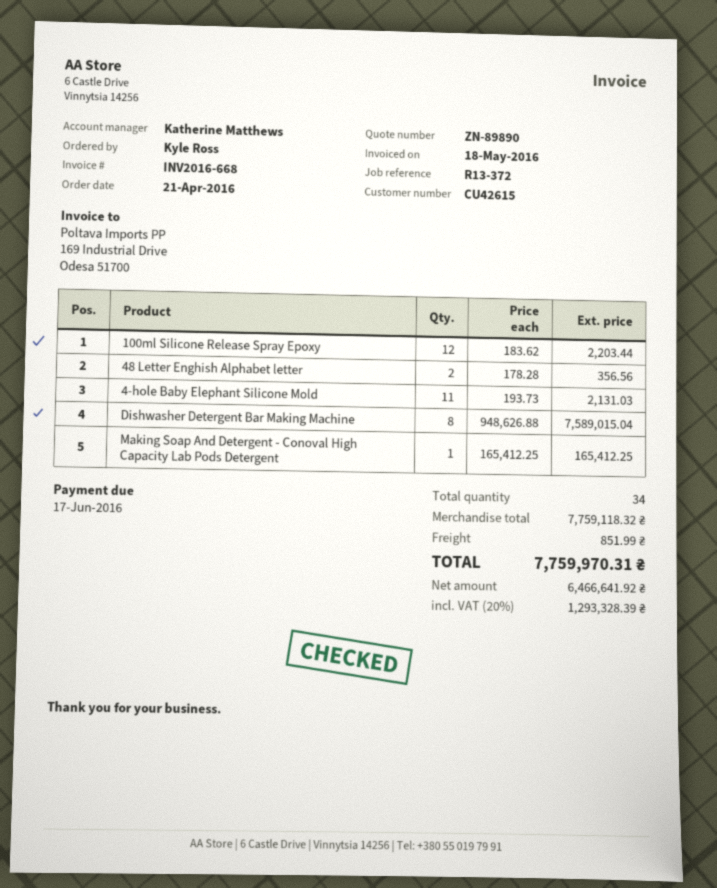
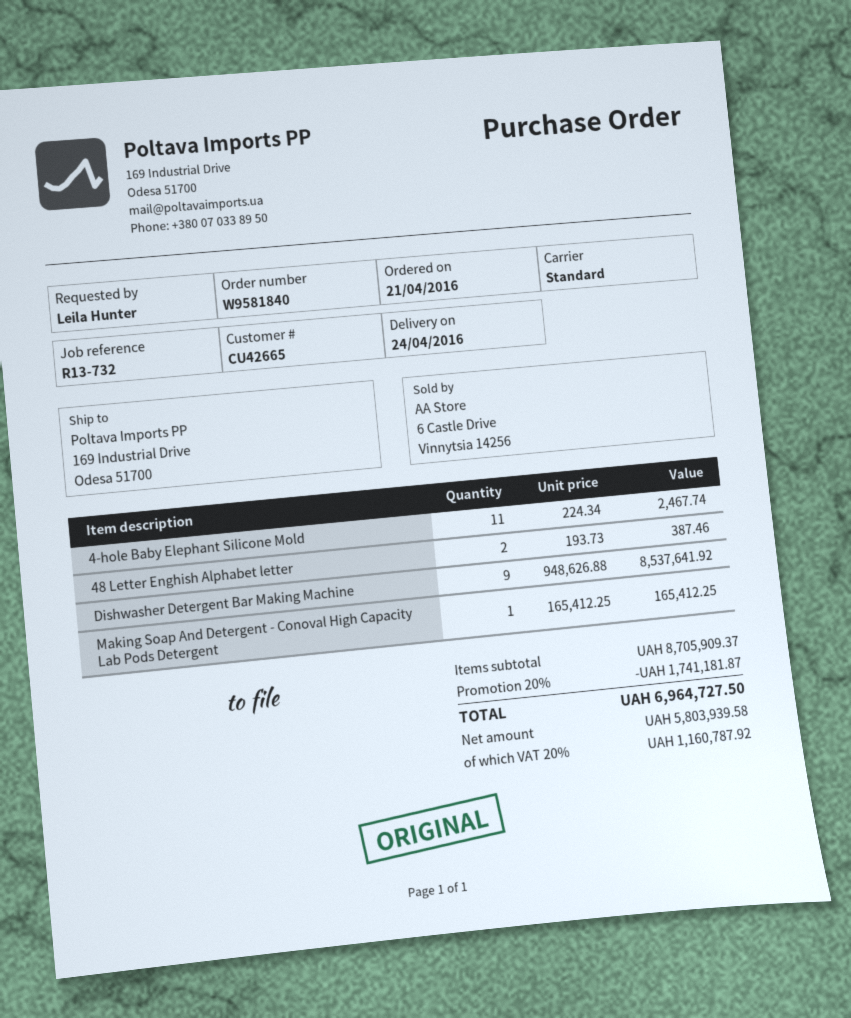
customer number: CU42615 -> CU42665
reference: R13-372 -> R13-732
ordered by: Kyle Ross -> Leila Hunter
100ml Silicone Release Spray Epoxy: 12 x 183.62 = 2203.44 -> none
48 Letter Enghish Alphabet letter: 2 x 178.28 = 356.56 -> 2 x 193.73 = 387.46
4-hole Baby Elephant Silicone Mold: 11 x 193.73 = 2131.03 -> 11 x 224.34 = 2467.74
Dishwasher Detergent Bar Making Machine: 8 x 948626.88 = 7589015.04 -> 9 x 948626.88 = 8537641.92
subtotal: 7759118.32 -> 8705909.37
discount: none -> 20% = 1741181.87
shipping: 851.99 -> none
net: 6466641.92 -> 5803939.58
tax: 20% = 1293328.39 -> 20% = 1160787.92
total: 7759970.31 -> 6964727.50

